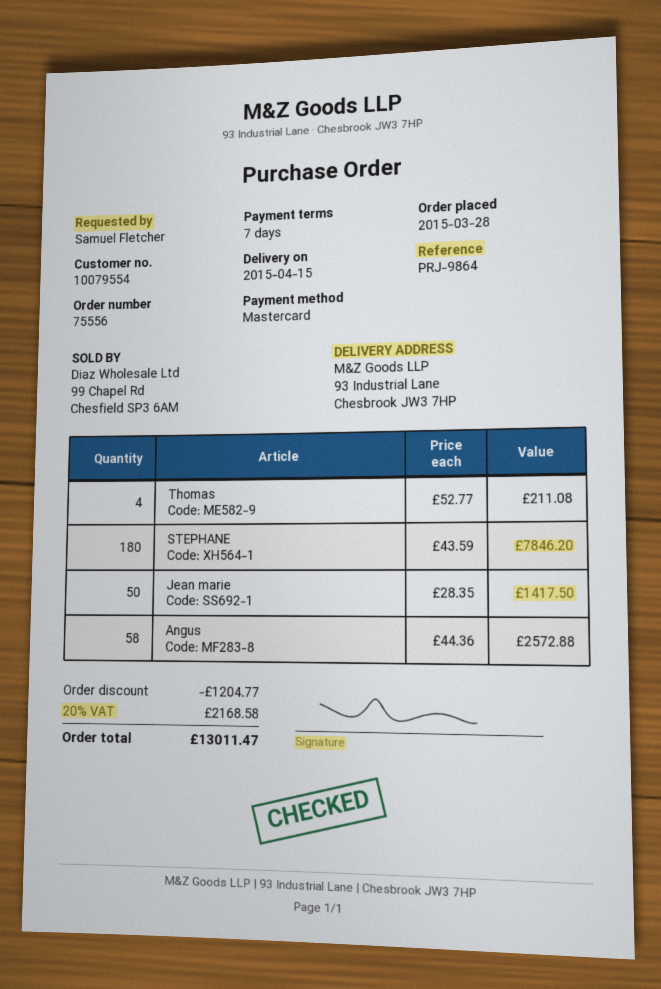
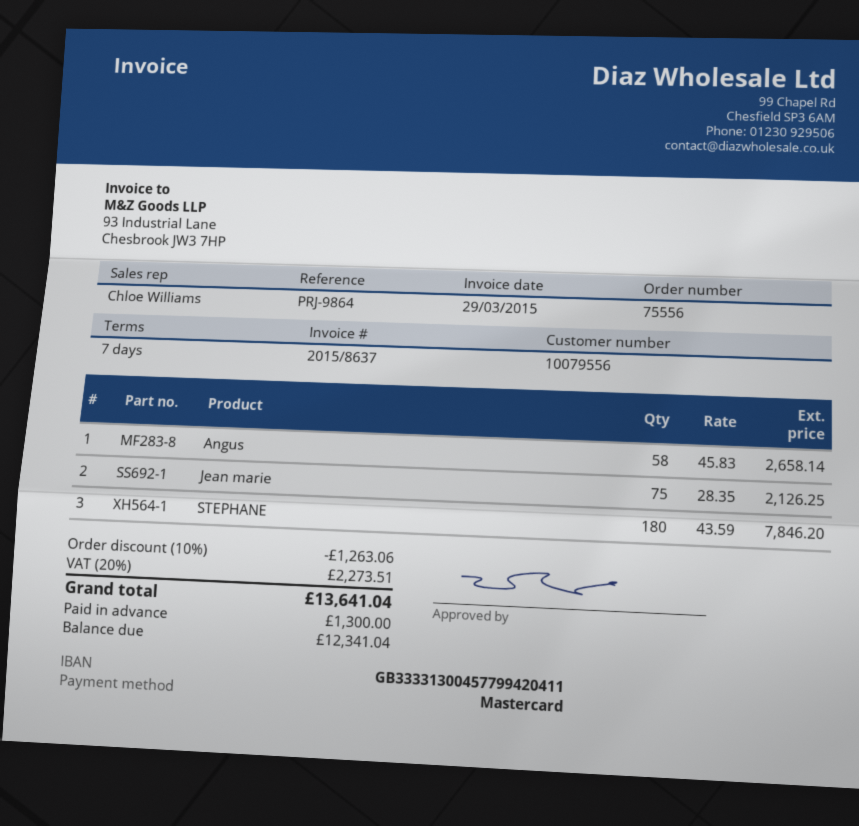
customer number: 10079554 -> 10079556
Thomas: 4 x 52.77 = 211.08 -> none
Jean marie: 50 x 28.35 = 1417.50 -> 75 x 28.35 = 2126.25
Angus: 58 x 44.36 = 2572.88 -> 58 x 45.83 = 2658.14
discount: 1204.77 -> 1263.06
tax: 20% = 2168.58 -> 20% = 2273.51
total: 13011.47 -> 13641.04

